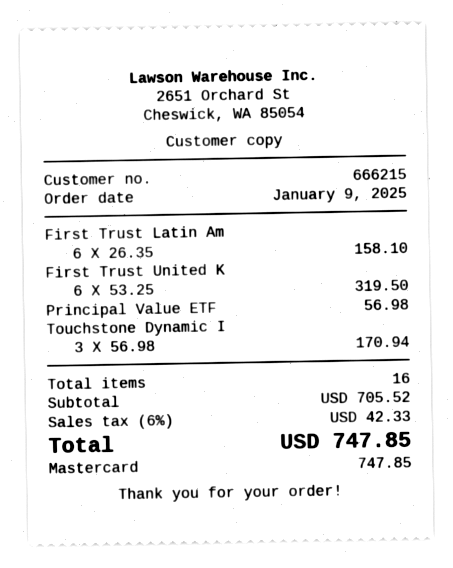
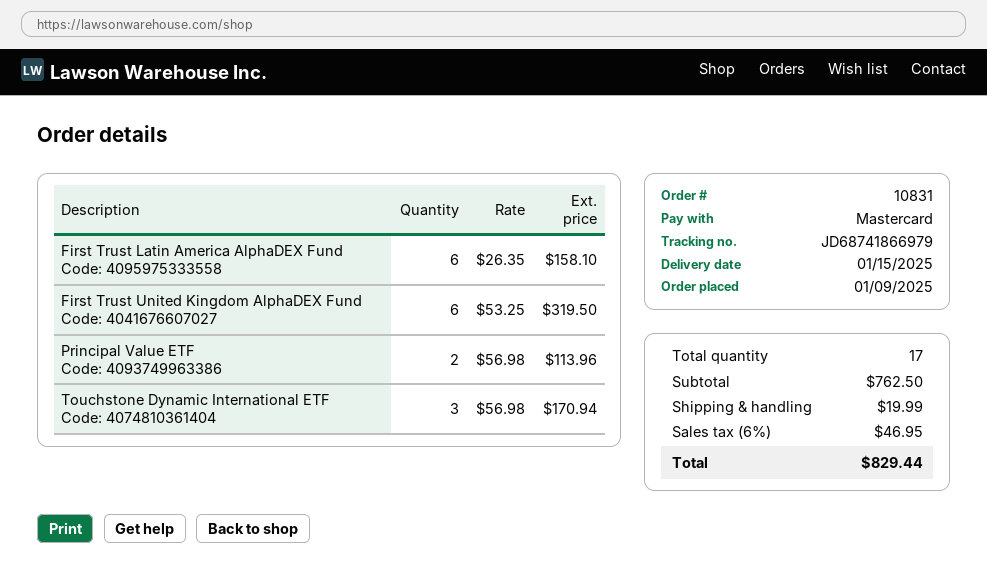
Principal Value ETF: 1 x 56.98 = 56.98 -> 2 x 56.98 = 113.96
total quantity: 16 -> 17
subtotal: 705.52 -> 762.50
shipping: none -> 19.99
tax: 6% = 42.33 -> 6% = 46.95
total: 747.85 -> 829.44

